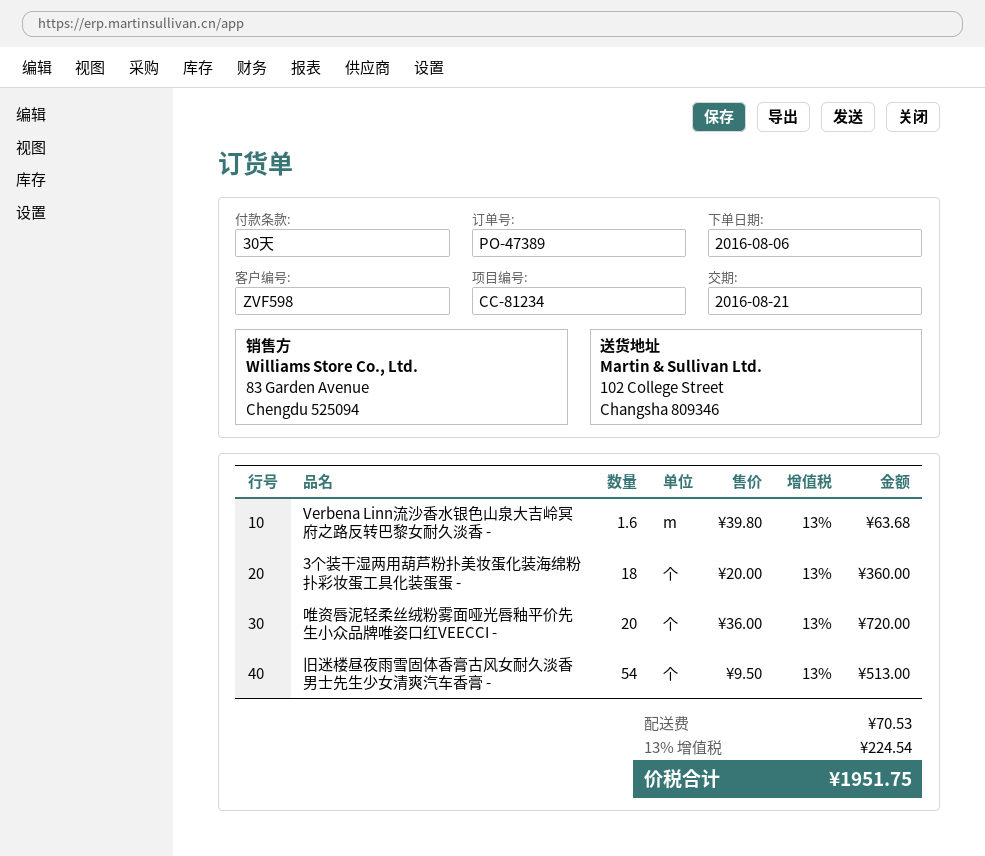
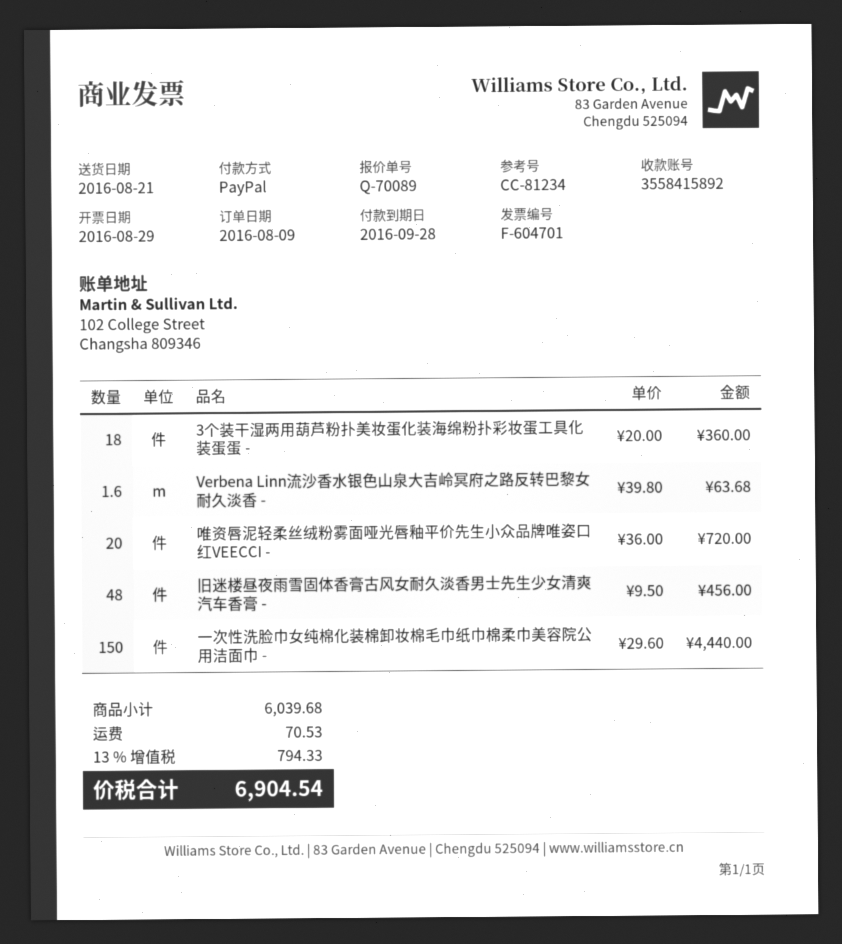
order date: 2016-08-06 -> 2016-08-09
旧迷楼昼夜雨雪固体香膏古风女耐久淡香男士先生少女清爽汽车香膏 -: 54 x 9.50 = 513.00 -> 48 x 9.50 = 456.00
一次性洗脸巾女纯棉化装棉卸妆棉毛巾纸巾棉柔巾美容院公用洁面巾 -: none -> 150 x 29.60 = 4440.00
tax: 13% = 224.54 -> 13% = 794.33
total: 1951.75 -> 6904.54

